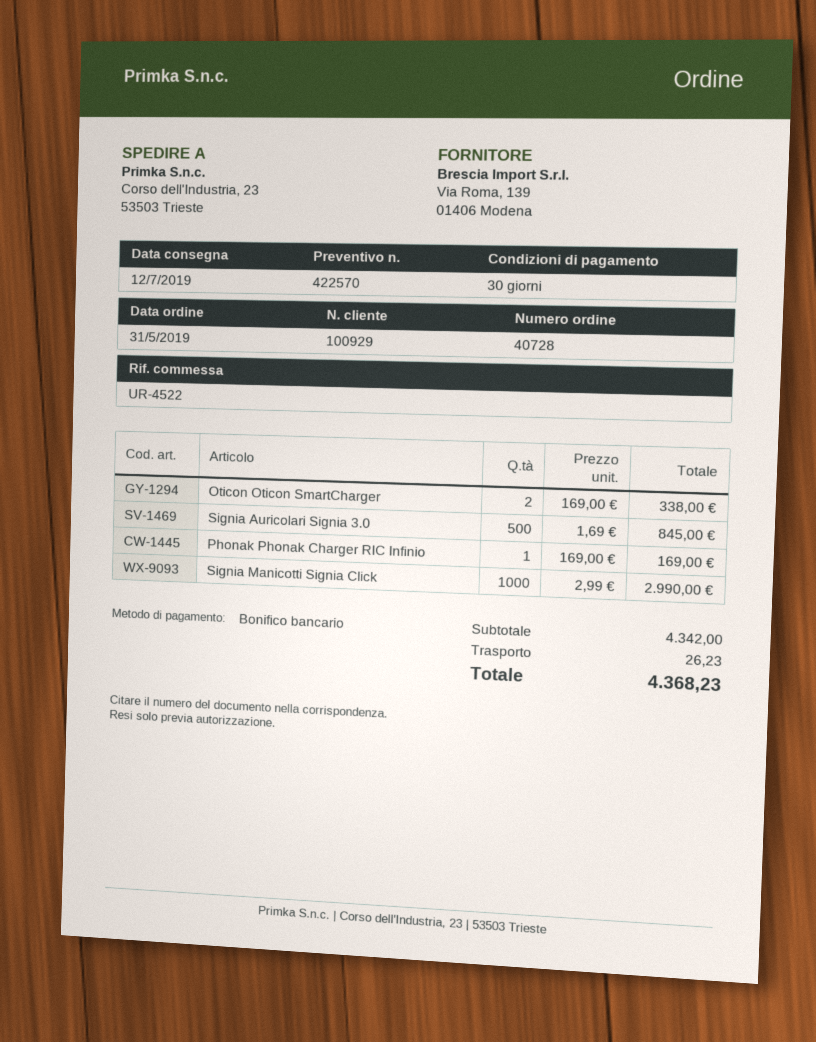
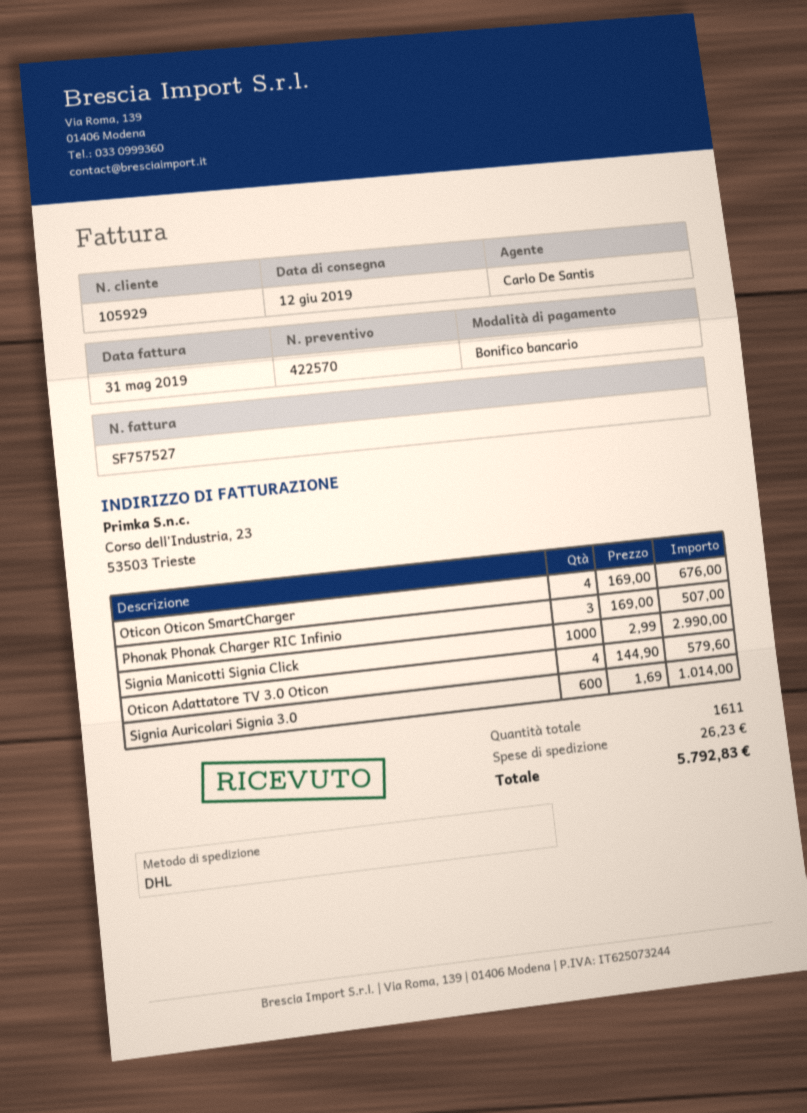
delivery date: 2019-07-12 -> 2019-06-12
customer number: 100929 -> 105929
Oticon Oticon SmartCharger: 2 x 169.00 = 338.00 -> 4 x 169.00 = 676.00
Signia Auricolari Signia 3.0: 500 x 1.69 = 845.00 -> 600 x 1.69 = 1014.00
Phonak Phonak Charger RIC Infinio: 1 x 169.00 = 169.00 -> 3 x 169.00 = 507.00
Oticon Adattatore TV 3.0 Oticon: none -> 4 x 144.90 = 579.60
total: 4368.23 -> 5792.83

